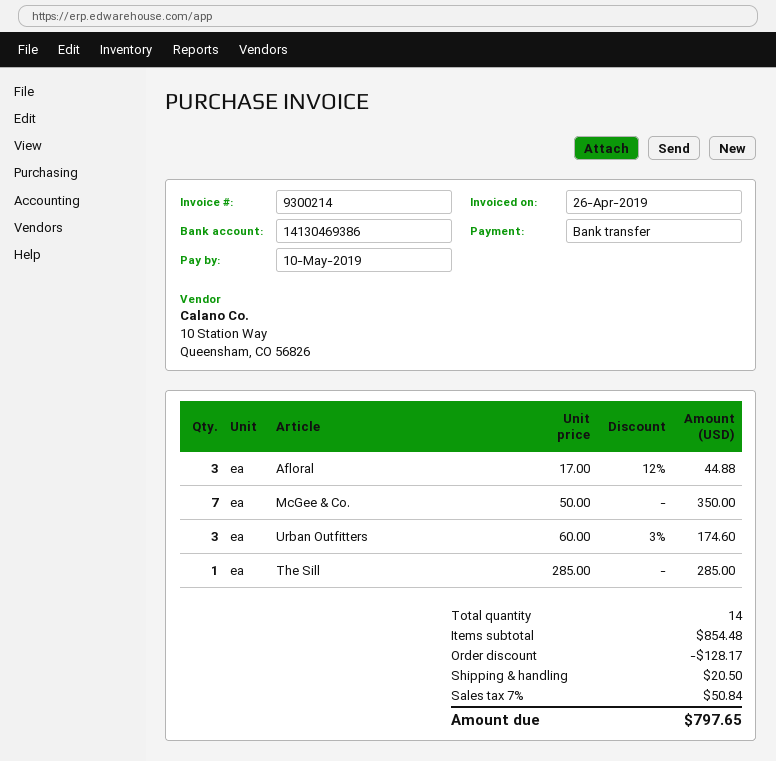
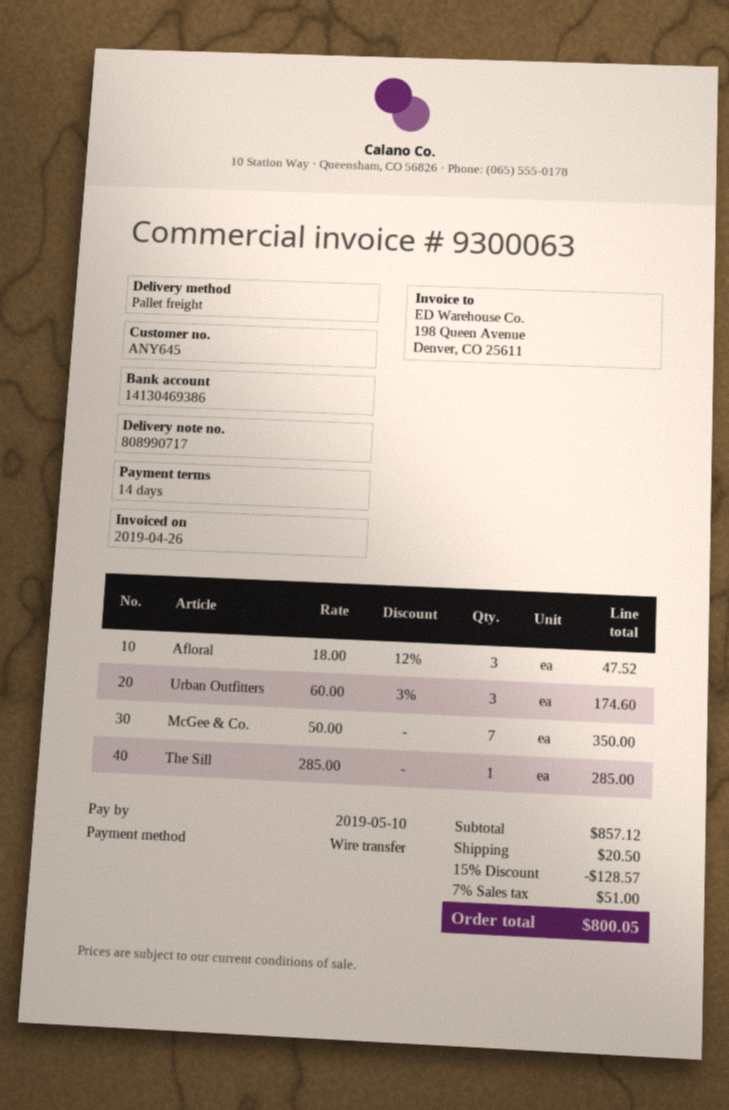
invoice number: 9300214 -> 9300063
Afloral: 3 x 17.00 - 12% = 44.88 -> 3 x 18.00 - 12% = 47.52
subtotal: 854.48 -> 857.12
discount: 128.17 -> 128.57
tax: 7% = 50.84 -> 7% = 51.00
total: 797.65 -> 800.05

